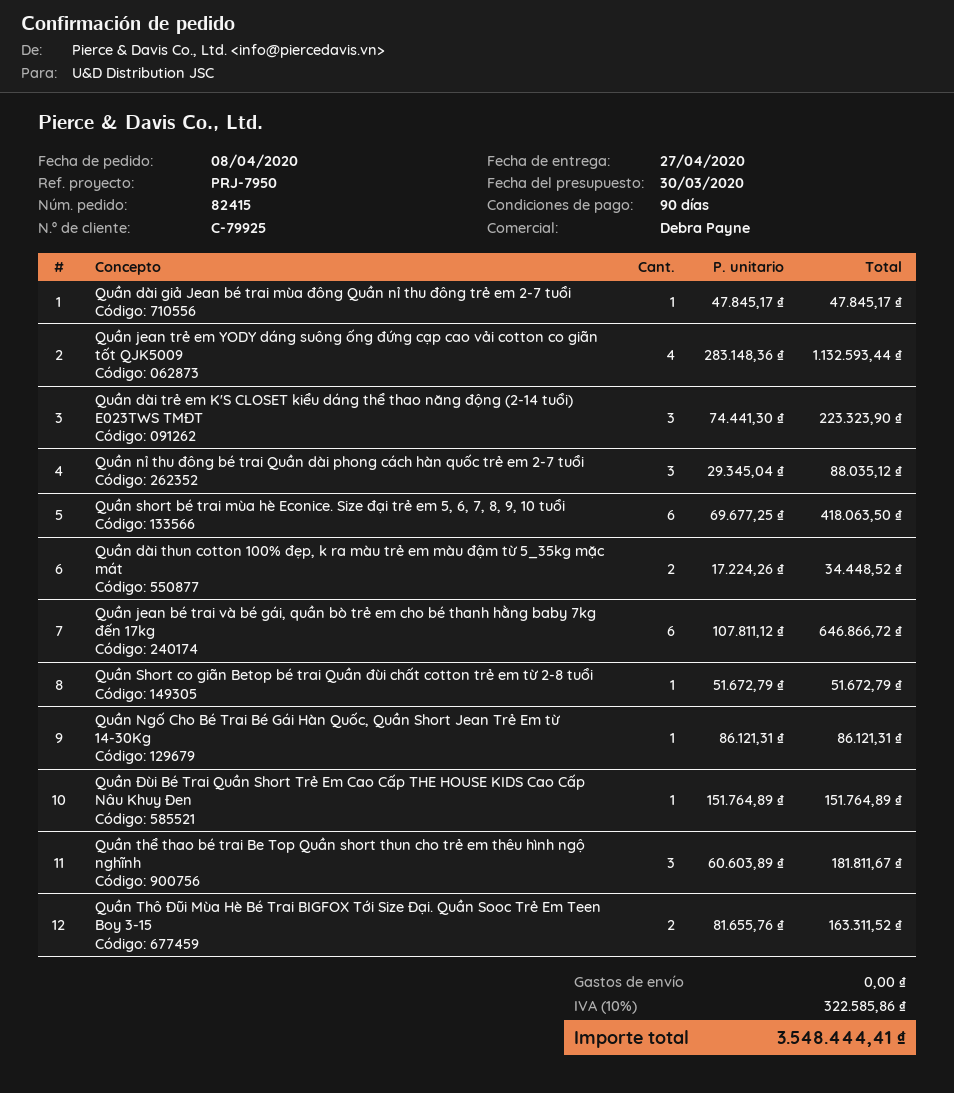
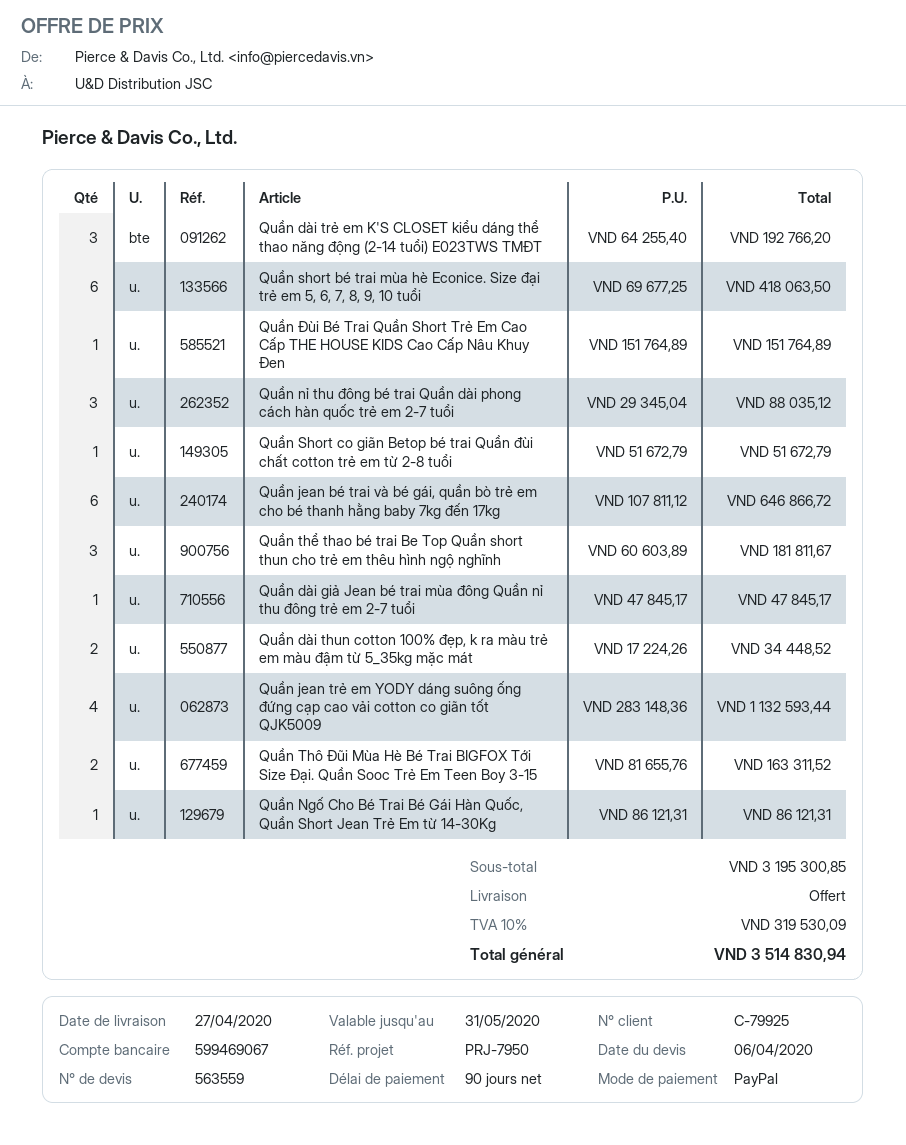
quote date: 2020-03-30 -> 2020-04-06
Quần dài trẻ em K'S CLOSET kiểu dáng thể thao năng động (2-14 tuổi) E023TWS TMĐT: 3 x 74441.30 = 223323.90 -> 3 x 64255.40 = 192766.20
tax: 10% = 322585.86 -> 10% = 319530.09
total: 3548444.41 -> 3514830.94

